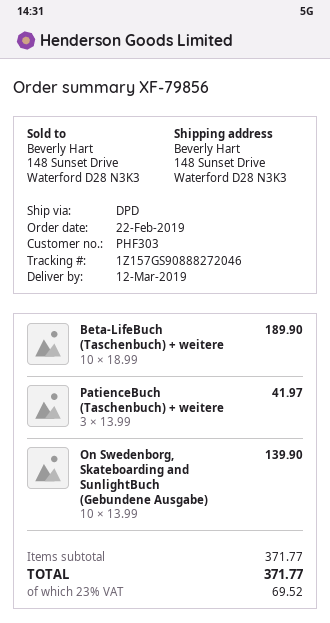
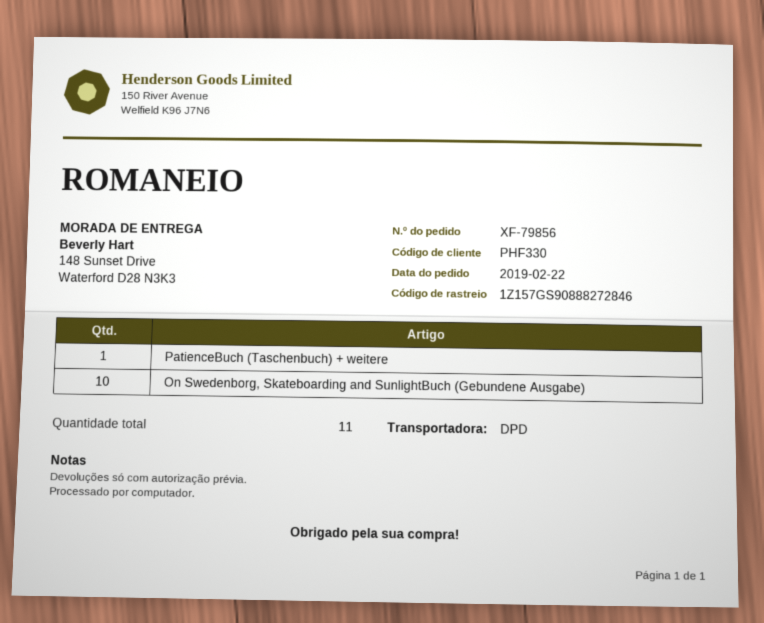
customer number: PHF303 -> PHF330
tracking number: 1Z157GS90888272046 -> 1Z157GS90888272846
Beta-LifeBuch (Taschenbuch) + weitere: 10 -> none
PatienceBuch (Taschenbuch) + weitere: 3 -> 1

